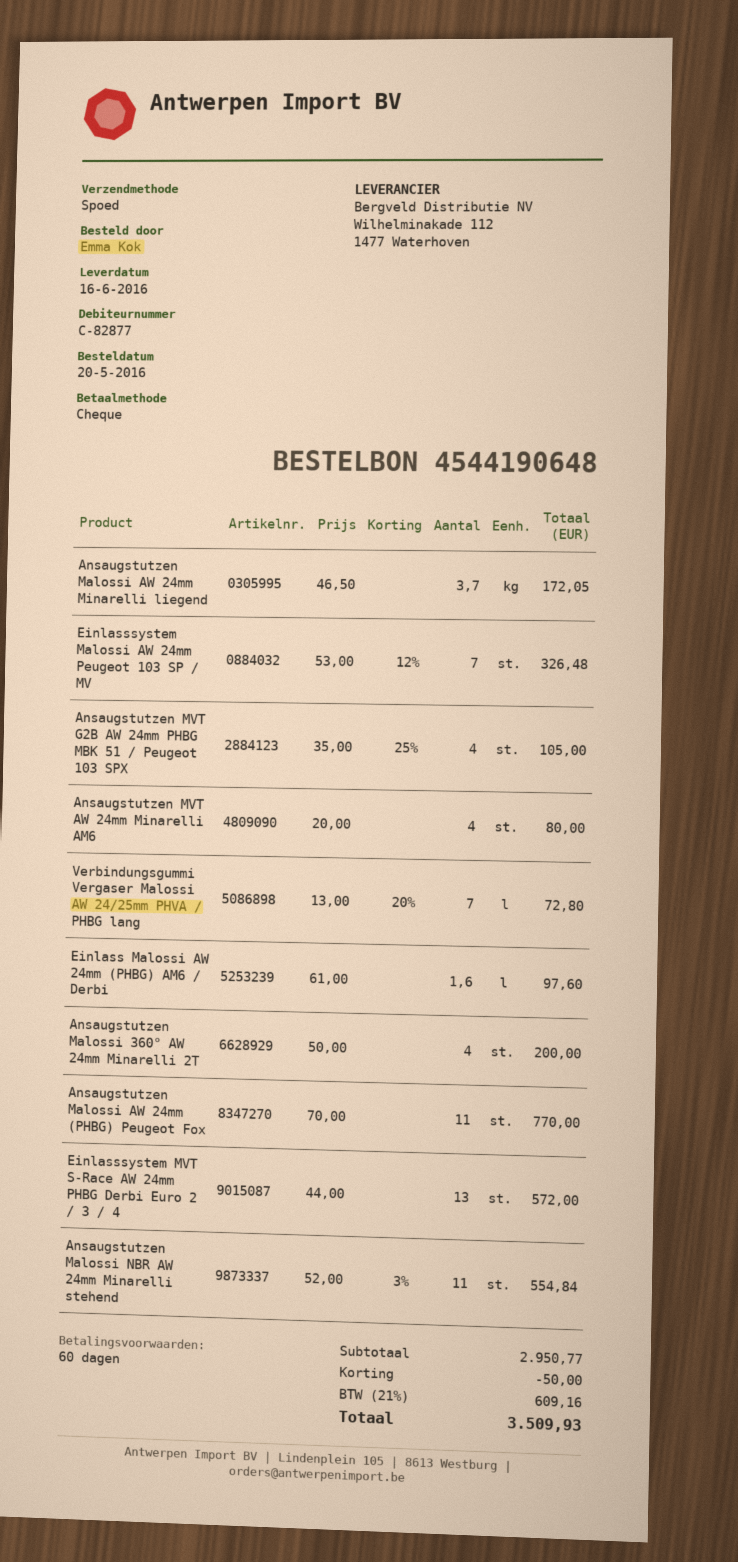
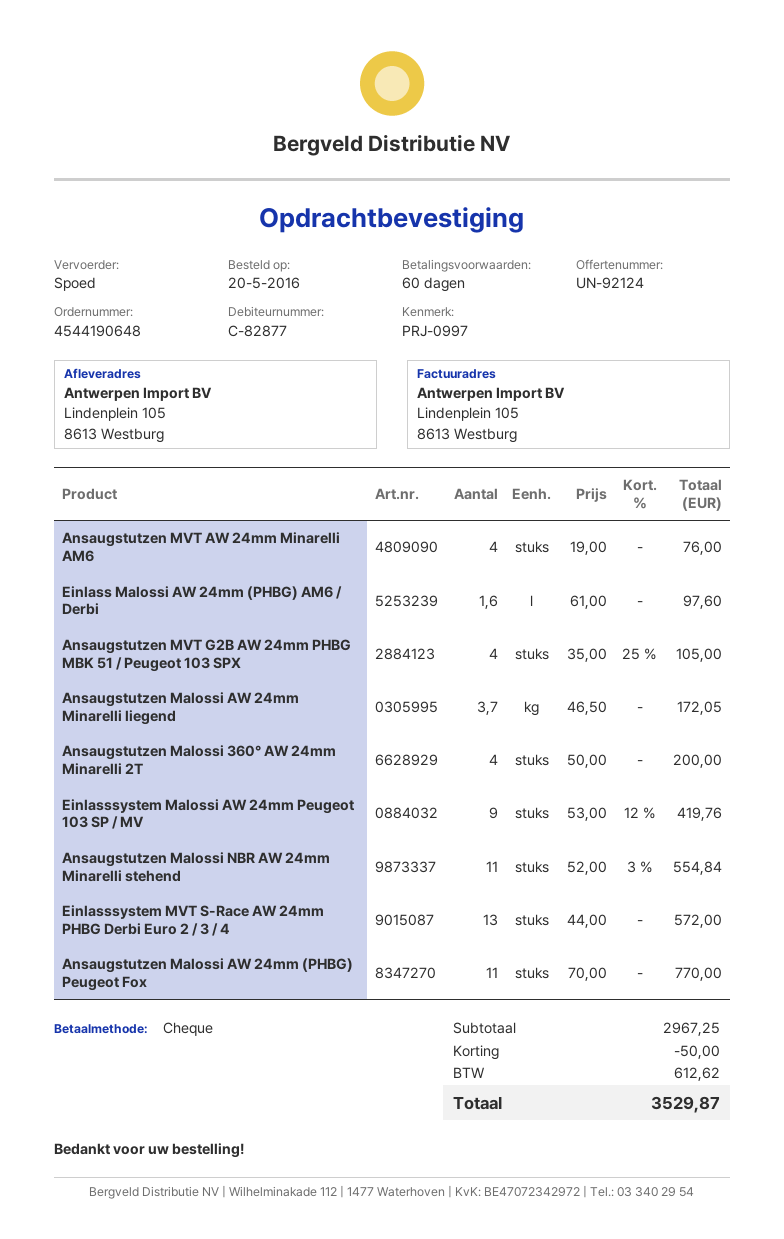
Einlasssystem Malossi AW 24mm Peugeot 103 SP / MV: 7 x 53.00 - 12% = 326.48 -> 9 x 53.00 - 12% = 419.76
Ansaugstutzen MVT AW 24mm Minarelli AM6: 4 x 20.00 = 80.00 -> 4 x 19.00 = 76.00
Verbindungsgummi Vergaser Malossi AW 24/25mm PHVA / PHBG lang: 7 x 13.00 - 20% = 72.80 -> none
subtotal: 2950.77 -> 2967.25
tax: 609.16 -> 612.62
total: 3509.93 -> 3529.87

